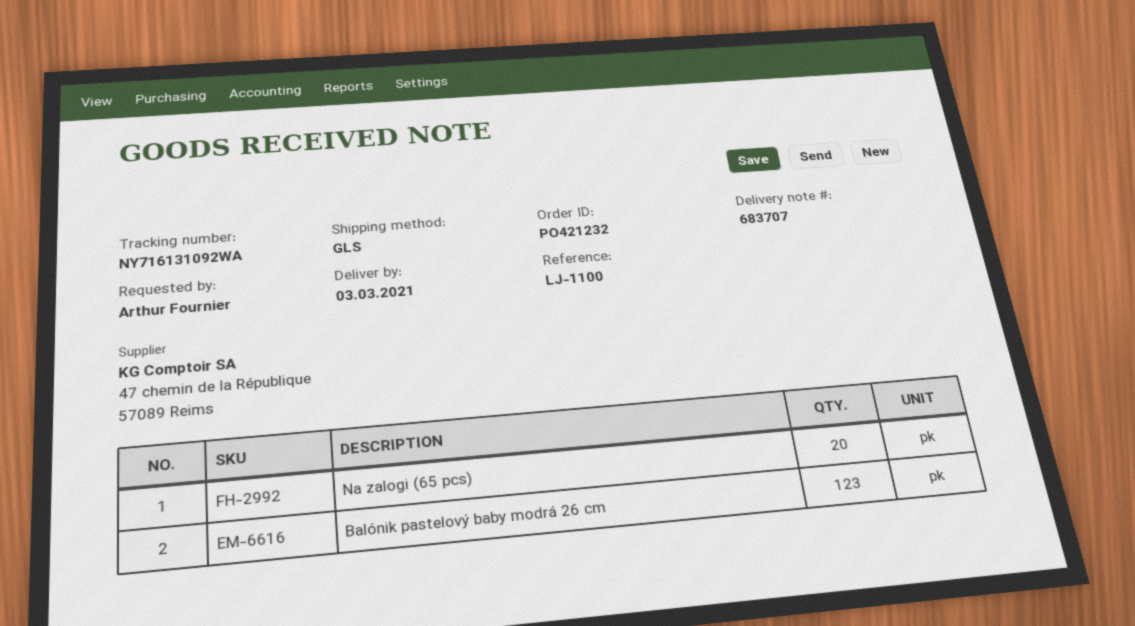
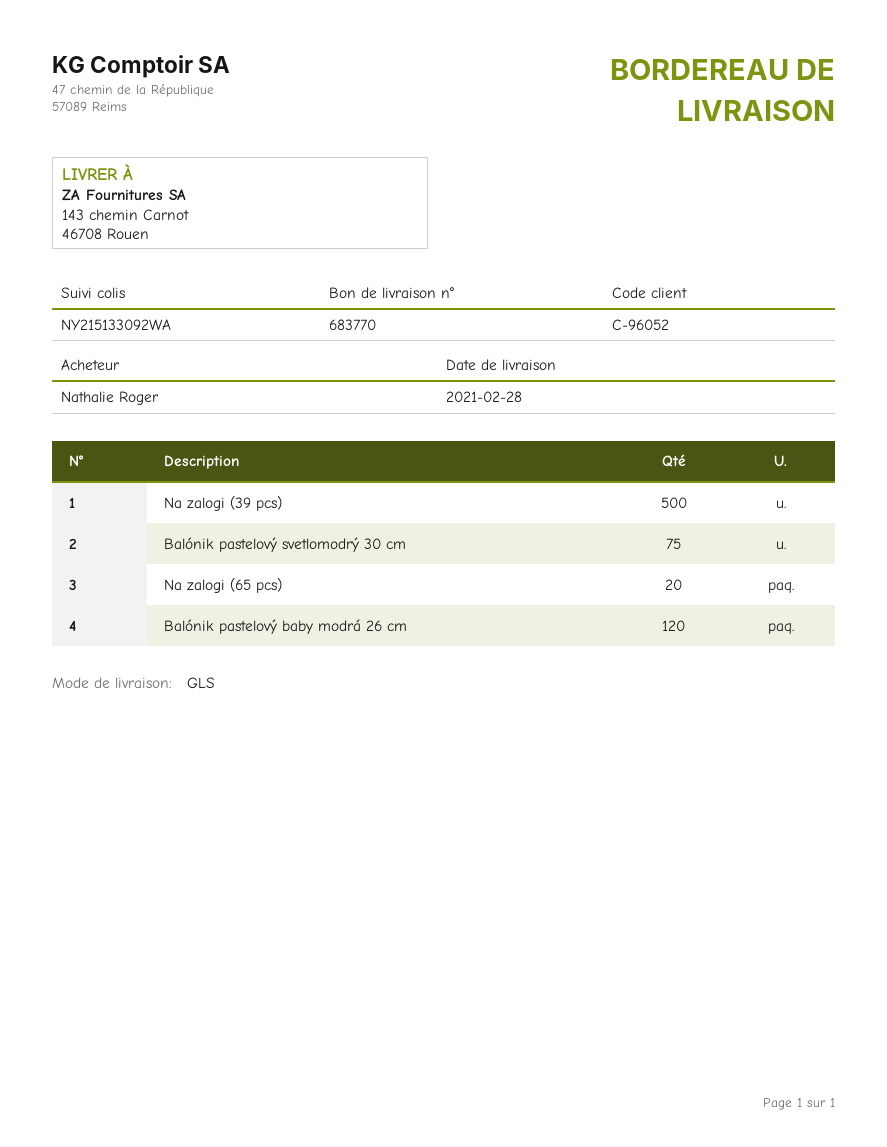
delivery note number: 683707 -> 683770
delivery date: 2021-03-03 -> 2021-02-28
ordered by: Arthur Fournier -> Nathalie Roger
tracking number: NY716131092WA -> NY215133092WA
Balónik pastelový baby modrá 26 cm: 123 -> 120
Na zalogi (39 pcs): none -> 500
Balónik pastelový svetlomodrý 30 cm: none -> 75

